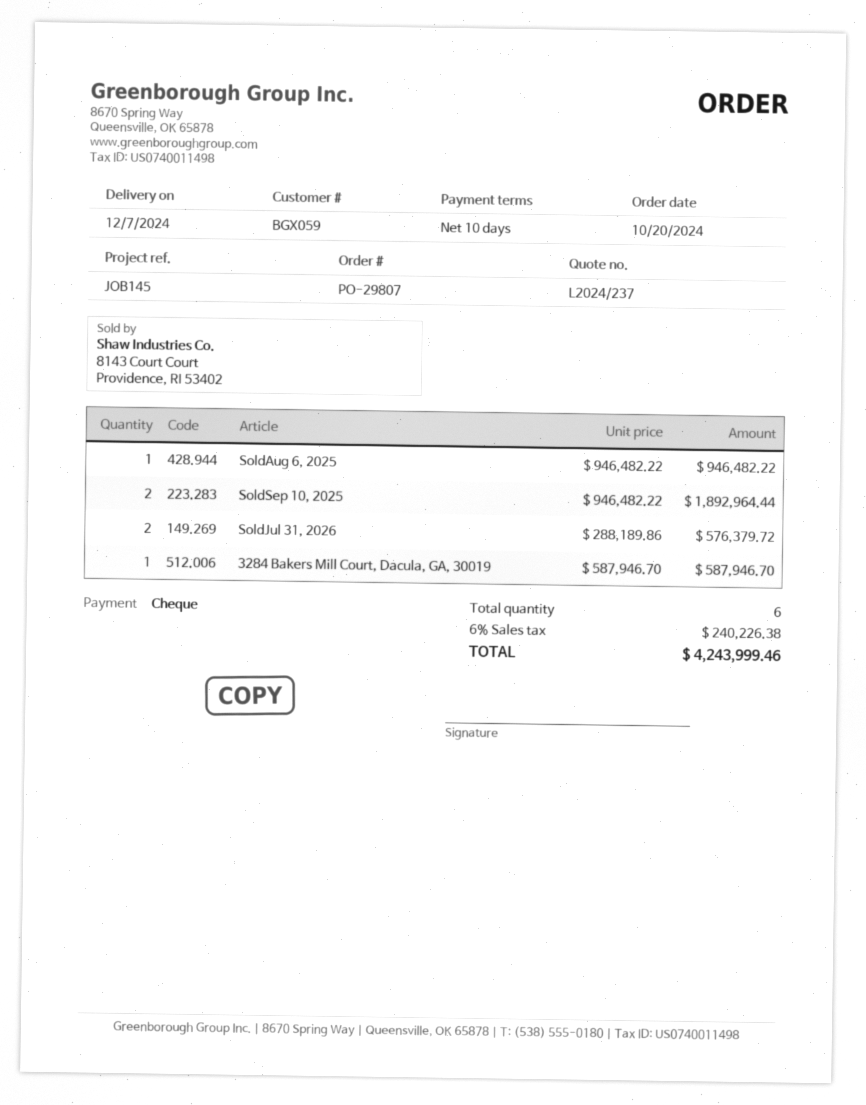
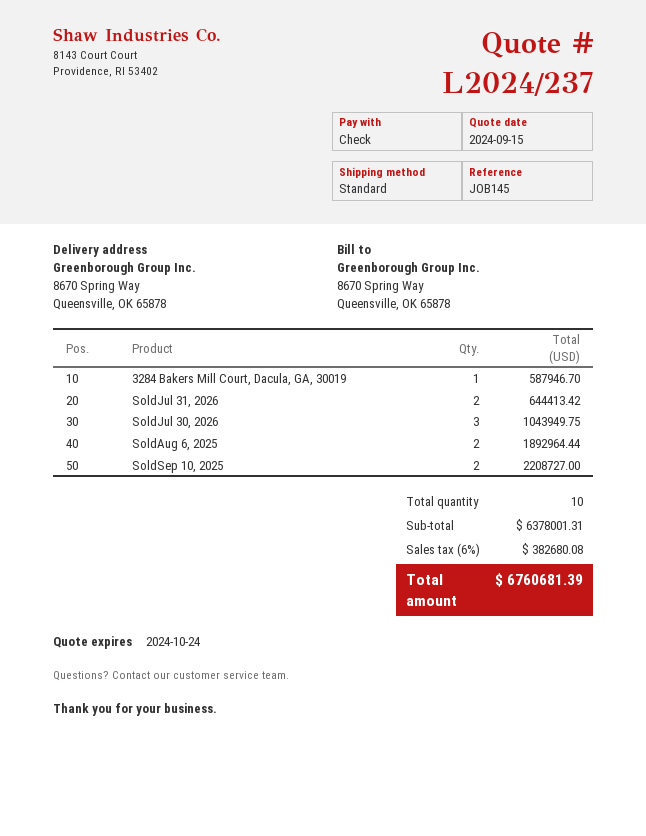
SoldAug 6, 2025: 1 for 946482.22 -> 2 for 1892964.44
SoldSep 10, 2025: 2 for 1892964.44 -> 2 for 2208727.00
SoldJul 31, 2026: 2 for 576379.72 -> 2 for 644413.42
SoldJul 30, 2026: none -> 3 for 1043949.75
total quantity: 6 -> 10
tax: 6% = 240226.38 -> 6% = 382680.08
total: 4243999.46 -> 6760681.39

